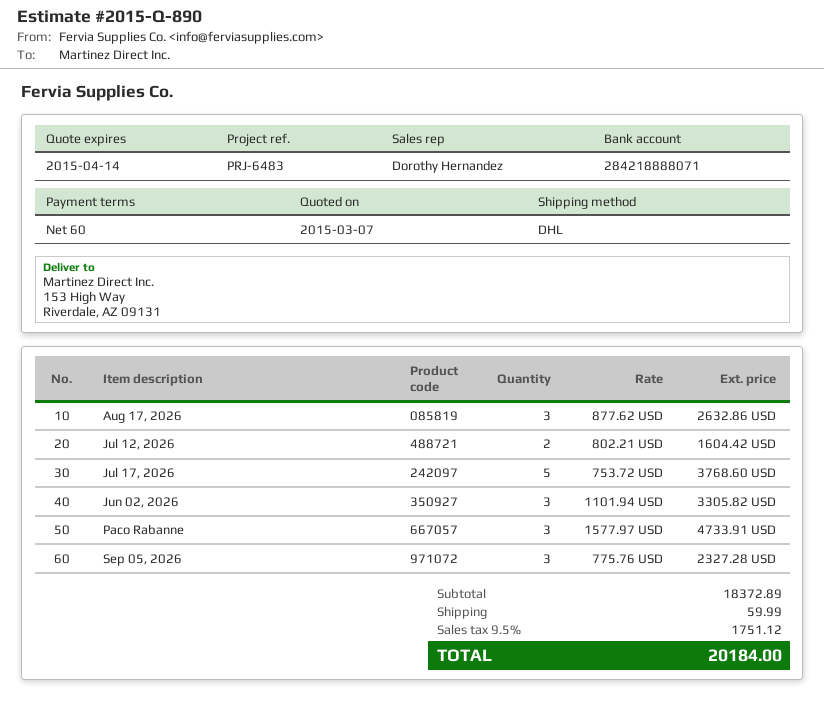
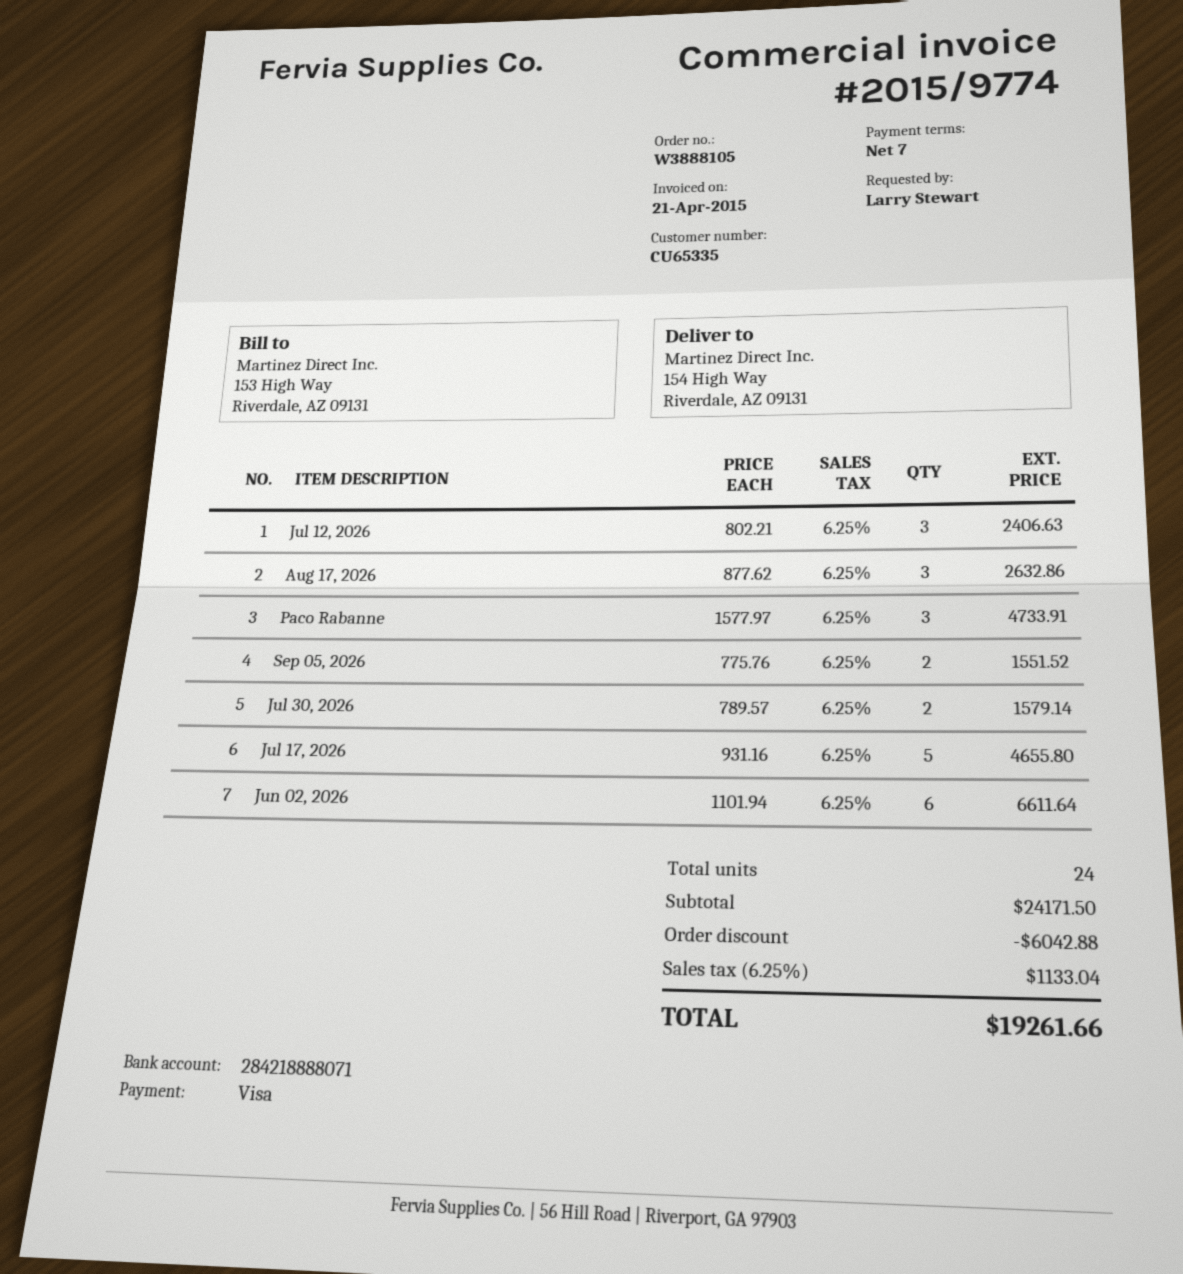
payment terms: 60 days -> 7 days
ship to: 153 High Way, Riverdale, AZ 09131 -> 154 High Way, Riverdale, AZ 09131
Jul 12, 2026: 2 x 802.21 = 1604.42 -> 3 x 802.21 = 2406.63
Jul 17, 2026: 5 x 753.72 = 3768.60 -> 5 x 931.16 = 4655.80
Jun 02, 2026: 3 x 1101.94 = 3305.82 -> 6 x 1101.94 = 6611.64
Sep 05, 2026: 3 x 775.76 = 2327.28 -> 2 x 775.76 = 1551.52
Jul 30, 2026: none -> 2 x 789.57 = 1579.14
subtotal: 18372.89 -> 24171.50
discount: none -> 6042.88
shipping: 59.99 -> none
tax: 9.5% = 1751.12 -> 6.25% = 1133.04
total: 20184.00 -> 19261.66

